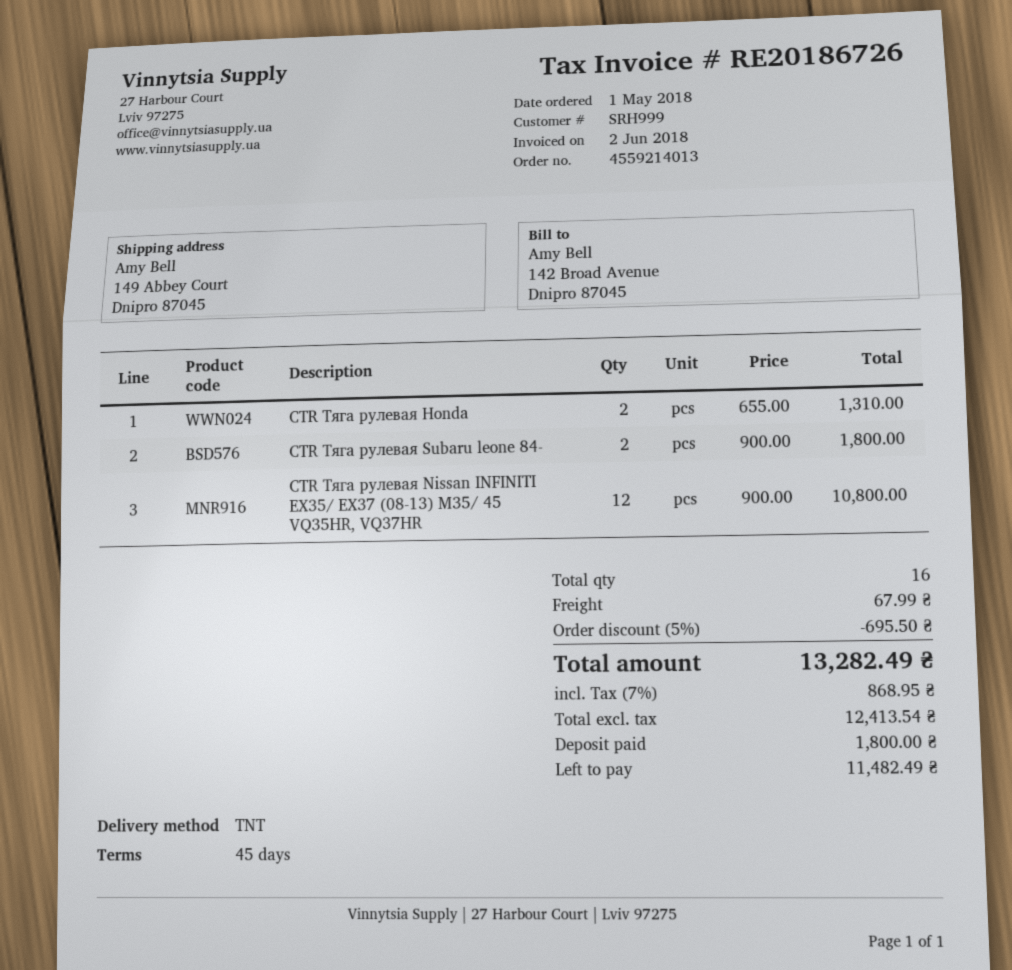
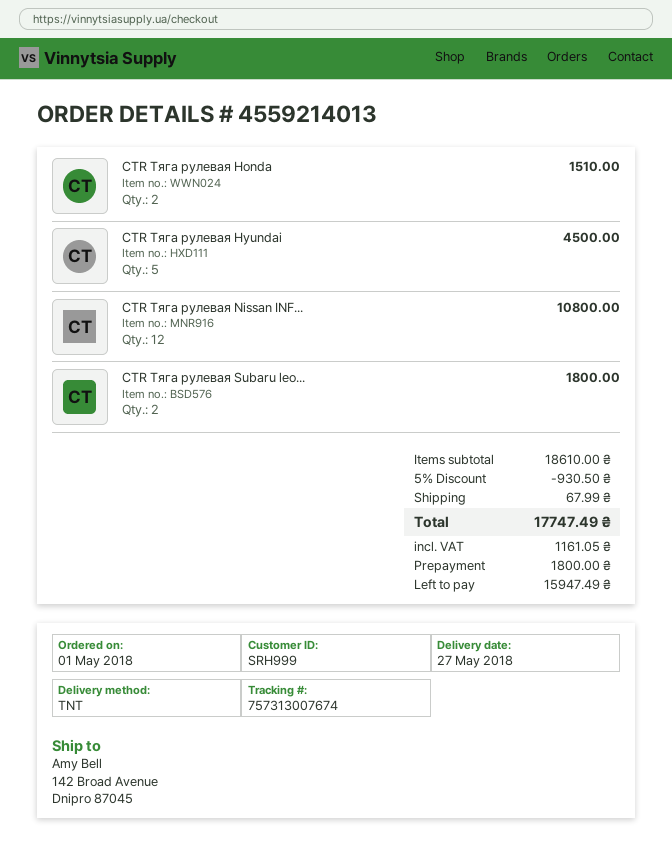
ship to: 149 Abbey Court, Dnipro 87045 -> 142 Broad Avenue, Dnipro 87045
CTR Тяга рулевая Honda: 2 for 1310.00 -> 2 for 1510.00
CTR Тяга рулевая Hyundai: none -> 5 for 4500.00
discount: 5% = 695.50 -> 5% = 930.50
tax: 868.95 -> 1161.05
total: 13282.49 -> 17747.49
balance: 11482.49 -> 15947.49

